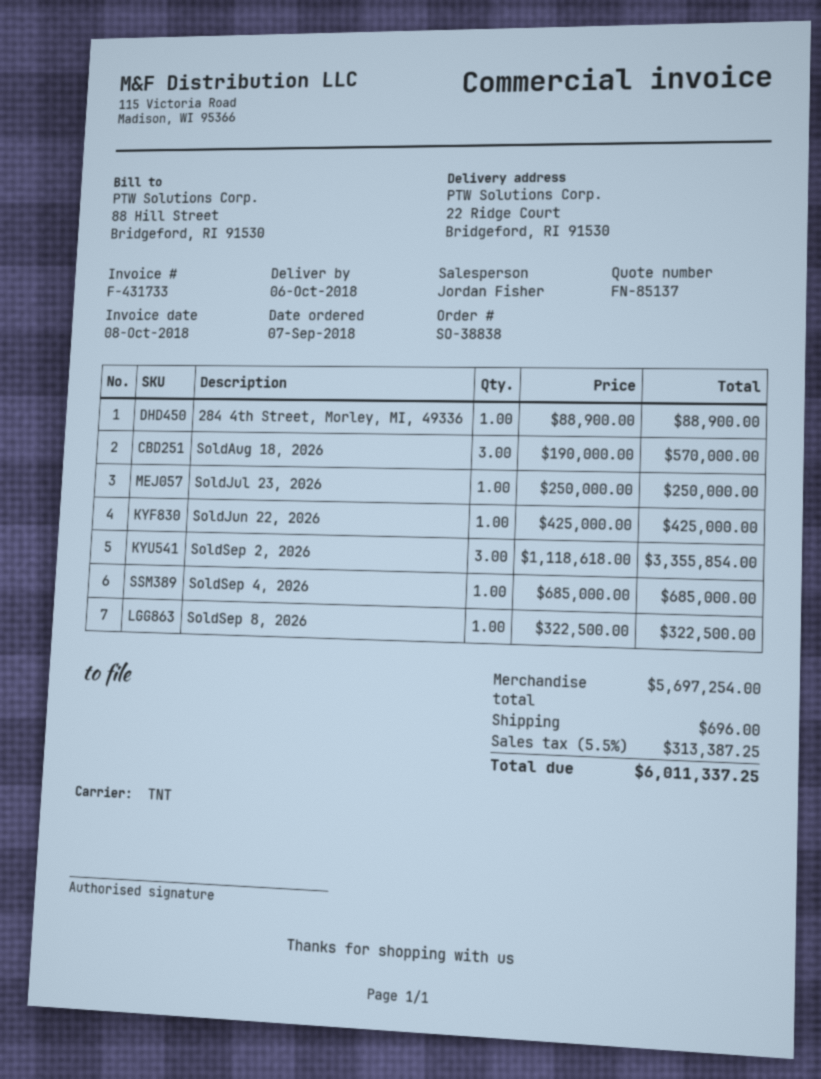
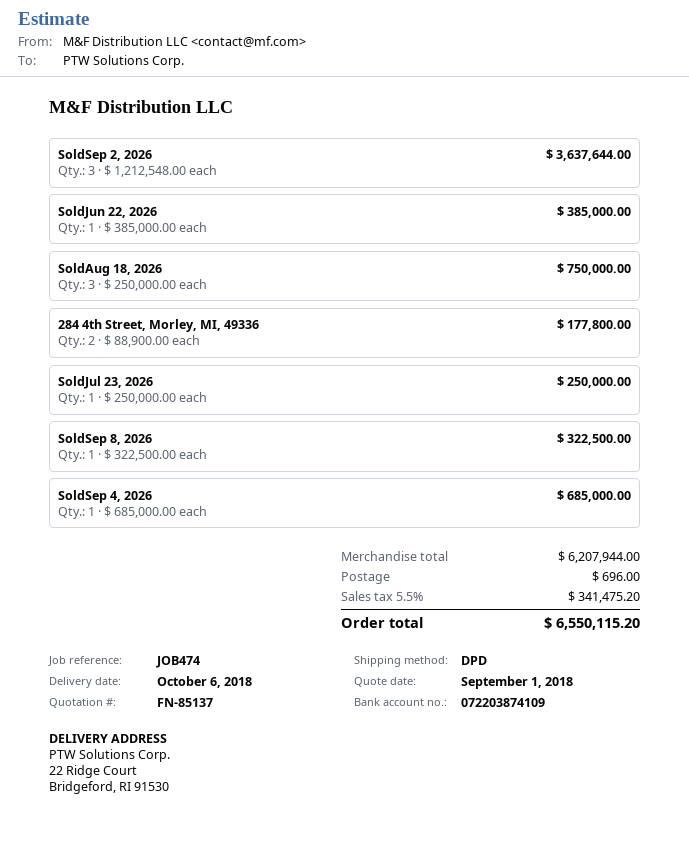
shipping method: TNT -> DPD
284 4th Street, Morley, MI, 49336: 1 x 88900.00 = 88900.00 -> 2 x 88900.00 = 177800.00
SoldAug 18, 2026: 3 x 190000.00 = 570000.00 -> 3 x 250000.00 = 750000.00
SoldJun 22, 2026: 1 x 425000.00 = 425000.00 -> 1 x 385000.00 = 385000.00
SoldSep 2, 2026: 3 x 1118618.00 = 3355854.00 -> 3 x 1212548.00 = 3637644.00
subtotal: 5697254.00 -> 6207944.00
tax: 5.5% = 313387.25 -> 5.5% = 341475.20
total: 6011337.25 -> 6550115.20

